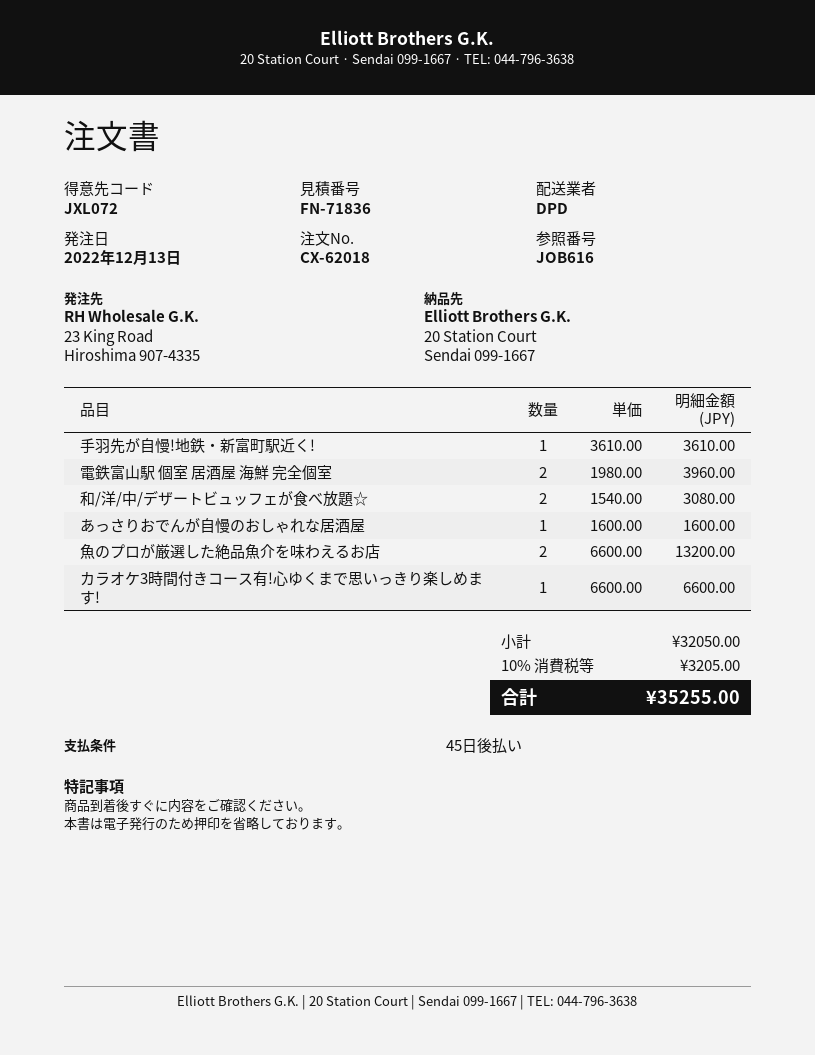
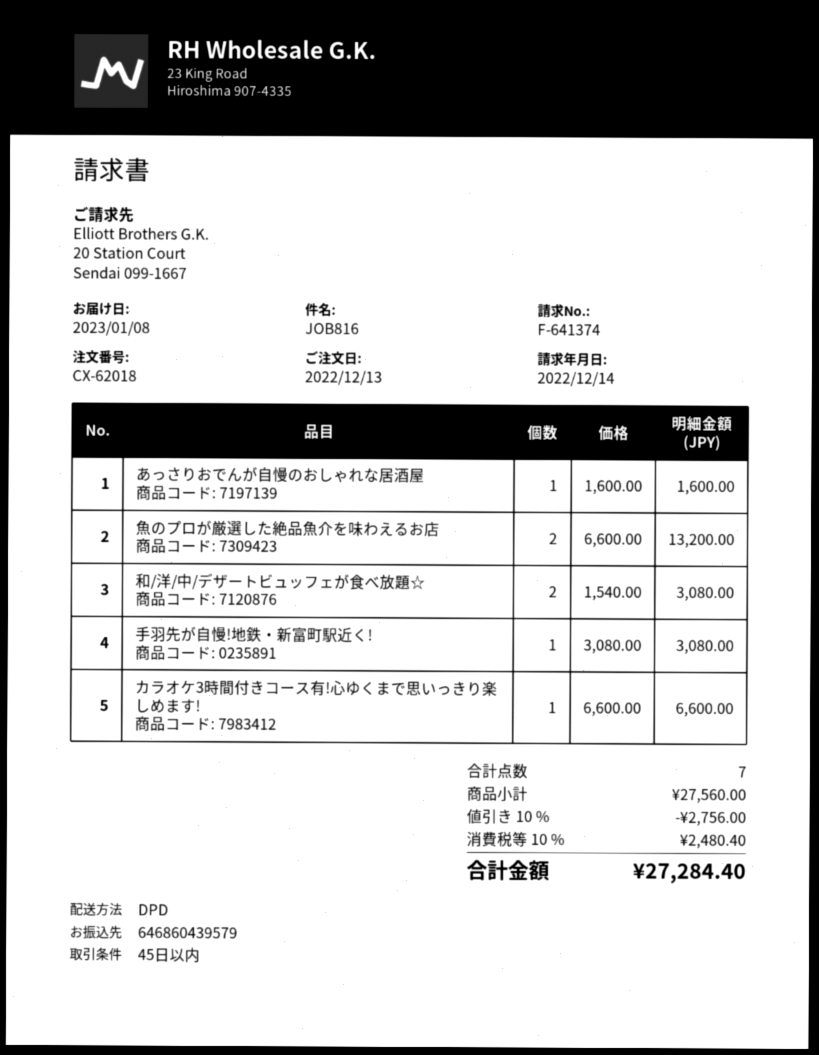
reference: JOB616 -> JOB816
手羽先が自慢!地鉄・新富町駅近く!: 1 x 3610.00 = 3610.00 -> 1 x 3080.00 = 3080.00
電鉄富山駅 個室 居酒屋 海鮮 完全個室: 2 x 1980.00 = 3960.00 -> none
subtotal: 32050.00 -> 27560.00
discount: none -> 10% = 2756.00
tax: 10% = 3205.00 -> 10% = 2480.40
total: 35255.00 -> 27284.40

